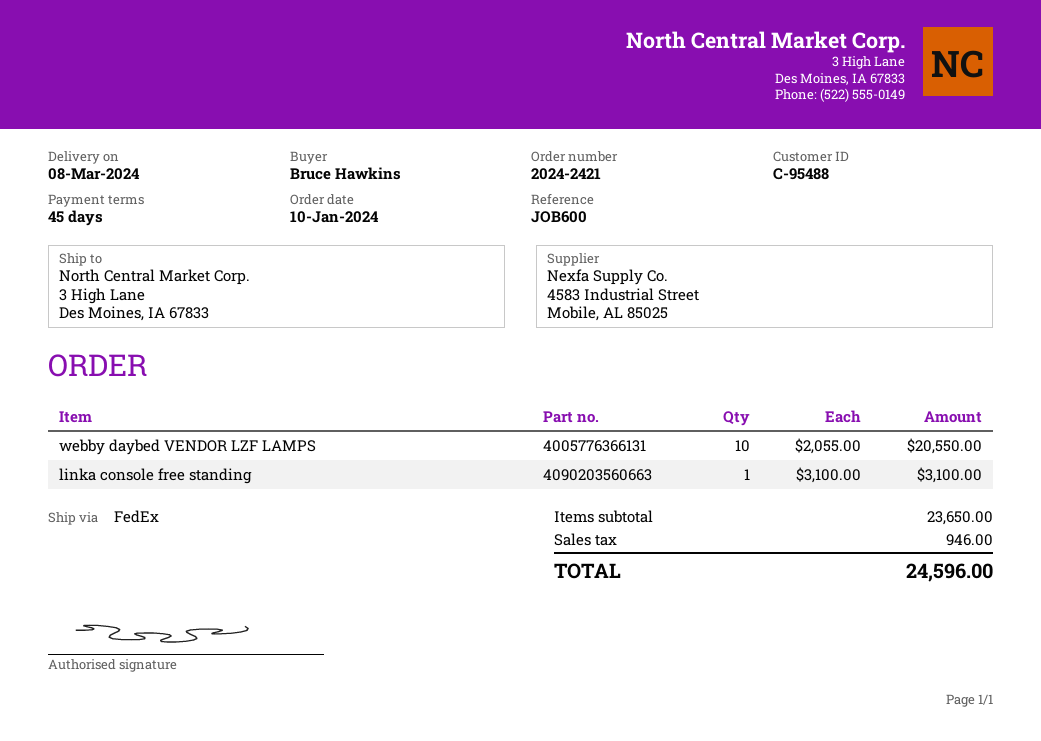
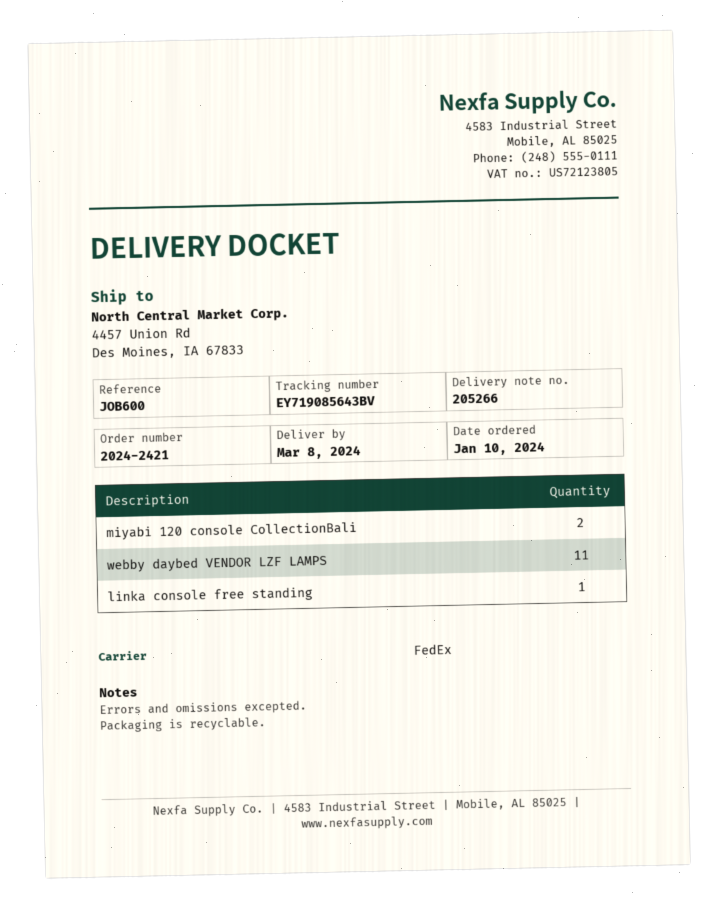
ship to: 3 High Lane, Des Moines, IA 67833 -> 4457 Union Rd, Des Moines, IA 67833
webby daybed VENDOR LZF LAMPS: 10 -> 11
miyabi 120 console CollectionBali: none -> 2

